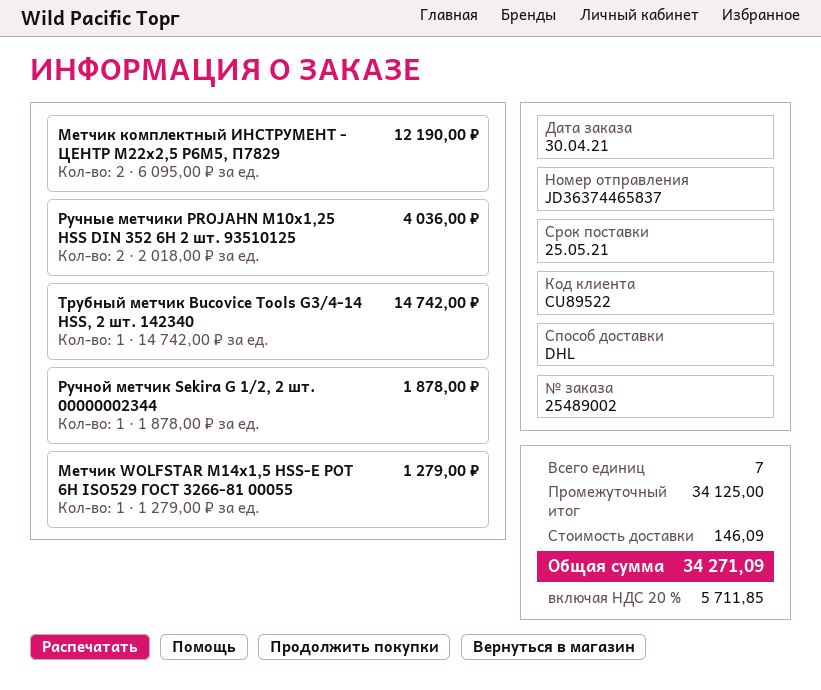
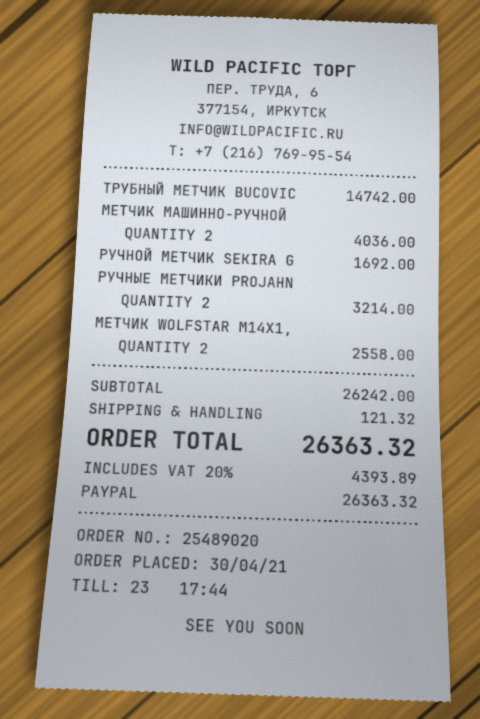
order number: 25489002 -> 25489020
Метчик комплектный ИНСТРУМЕНТ - ЦЕНТР М22x2,5 Р6М5, П7829: 2 for 12190.00 -> none
Ручные метчики PROJAHN M10x1,25 HSS DIN 352 6H 2 шт. 93510125: 2 for 4036.00 -> 2 for 3214.00
Ручной метчик Sekira G 1/2, 2 шт. 00000002344: 1 for 1878.00 -> 1 for 1692.00
Метчик WOLFSTAR М14x1,5 HSS-E POT 6H ISO529 ГОСТ 3266-81 00055: 1 for 1279.00 -> 2 for 2558.00
МЕТЧИК МАШИННО-РУЧНОЙ: none -> 2 for 4036.00
subtotal: 34125.00 -> 26242.00
shipping: 146.09 -> 121.32
tax: 20% = 5711.85 -> 20% = 4393.89
total: 34271.09 -> 26363.32

